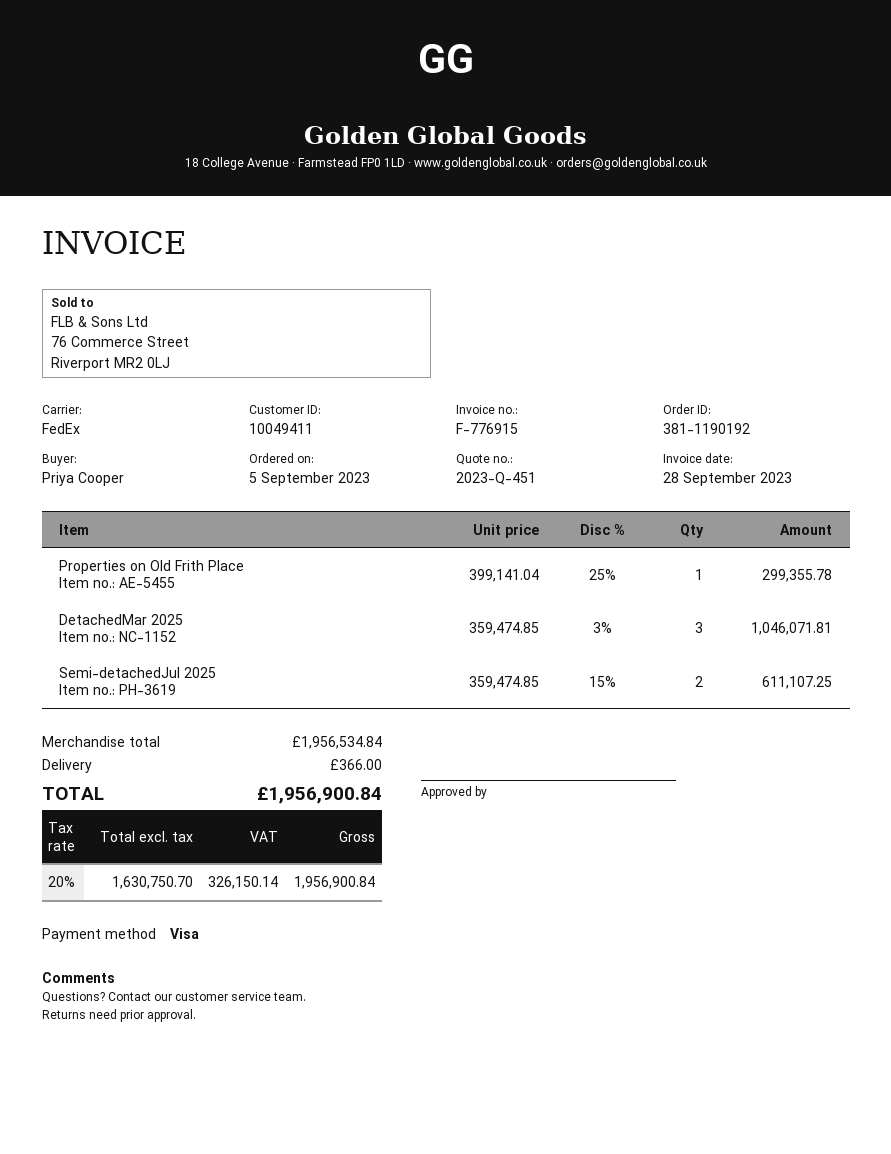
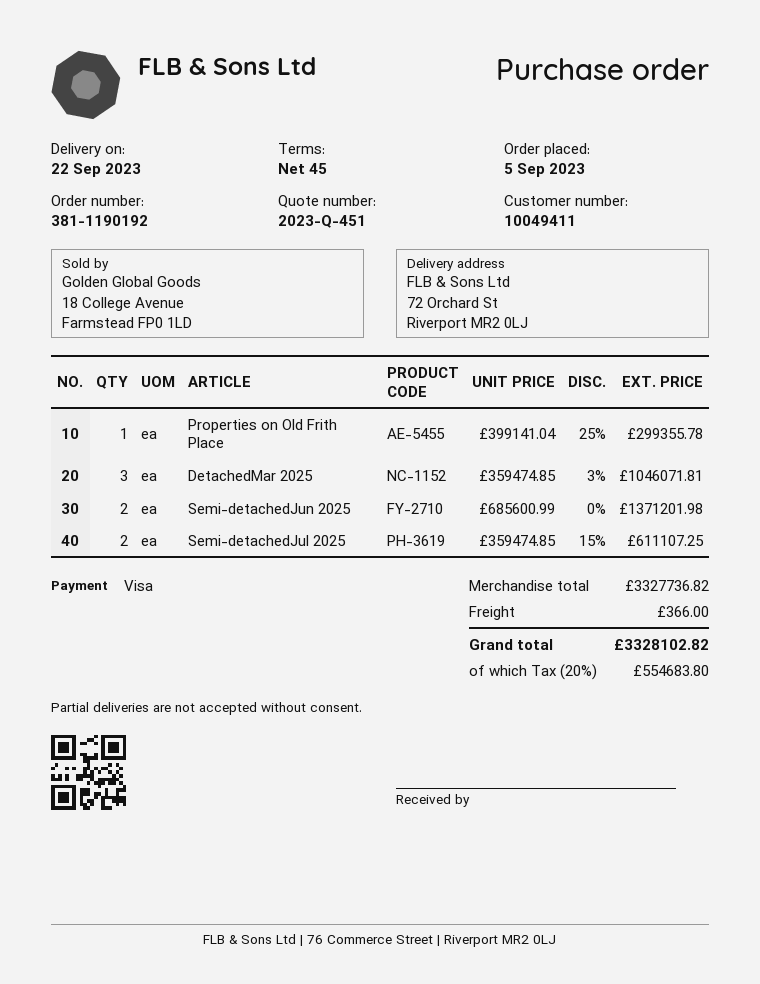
Semi-detachedJun 2025: none -> 2 x 685600.99 = 1371201.98
subtotal: 1956534.84 -> 3327736.82
tax: 20% = 326150.14 -> 20% = 554683.80
total: 1956900.84 -> 3328102.82

